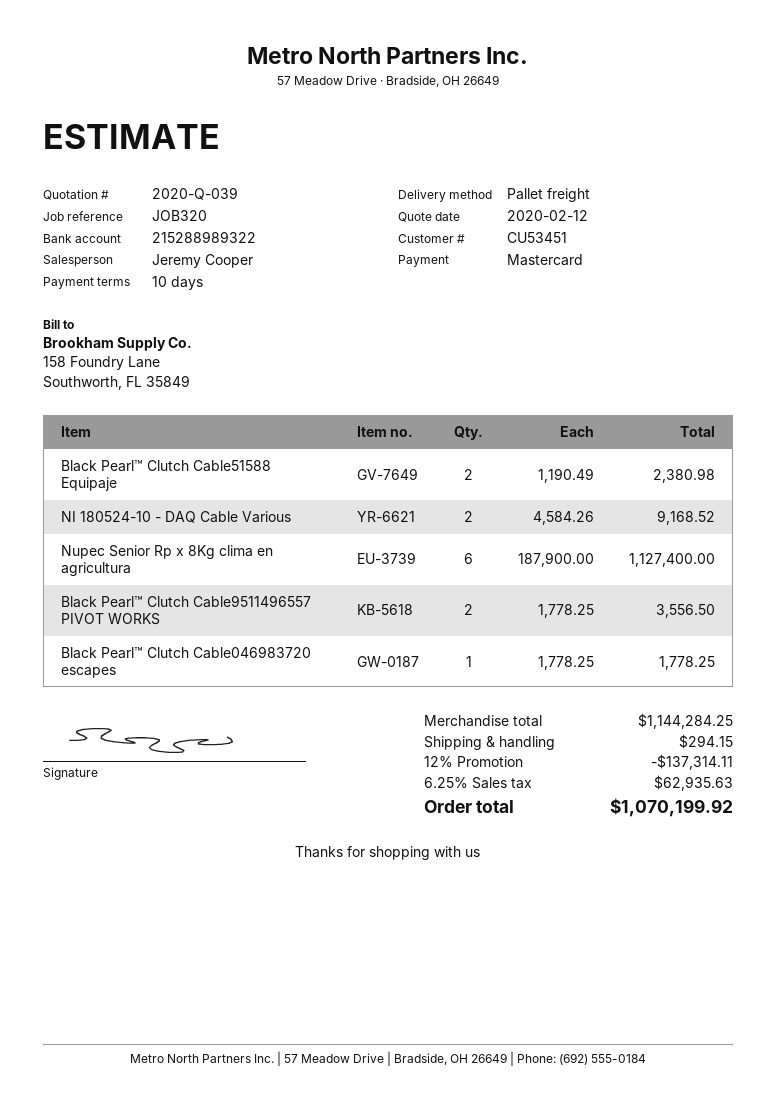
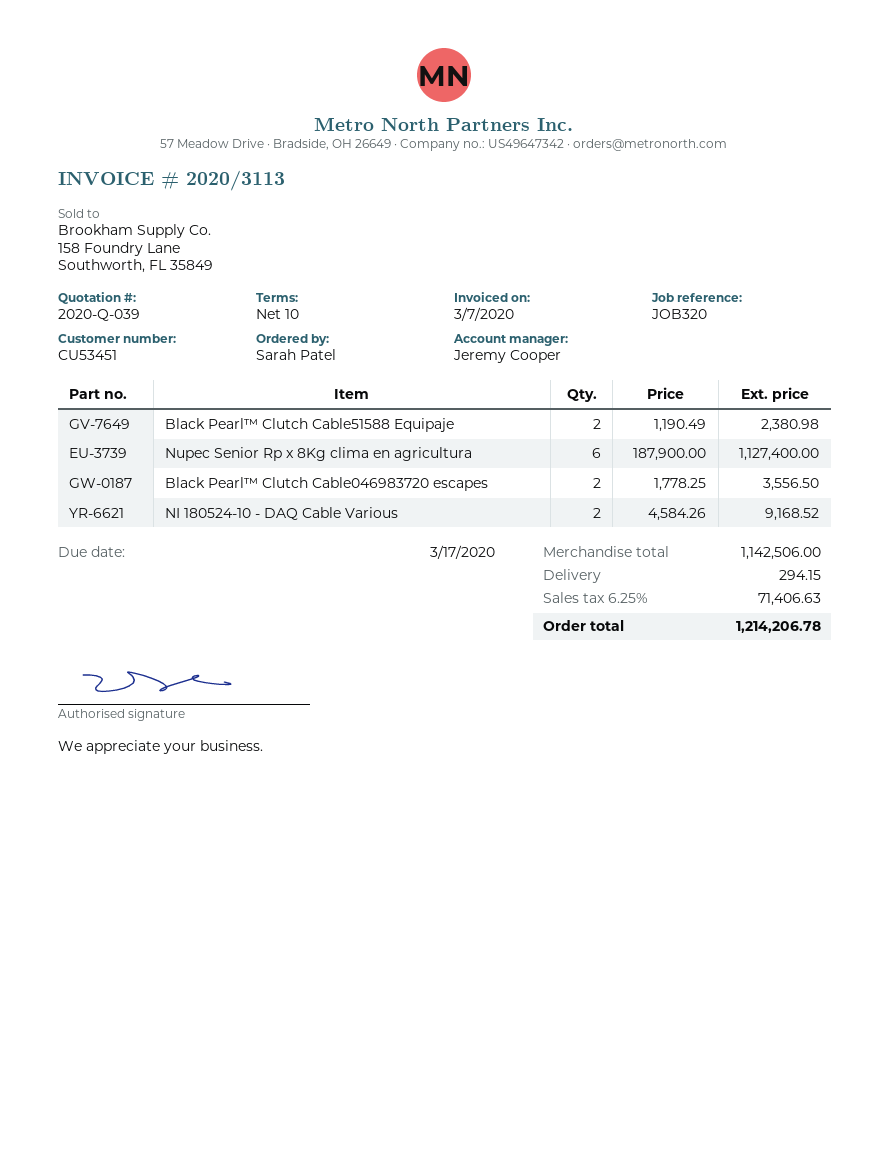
Black Pearl™ Clutch Cable9511496557 PIVOT WORKS: 2 x 1778.25 = 3556.50 -> none
Black Pearl™ Clutch Cable046983720 escapes: 1 x 1778.25 = 1778.25 -> 2 x 1778.25 = 3556.50
subtotal: 1144284.25 -> 1142506.00
discount: 12% = 137314.11 -> none
tax: 6.25% = 62935.63 -> 6.25% = 71406.63
total: 1070199.92 -> 1214206.78

